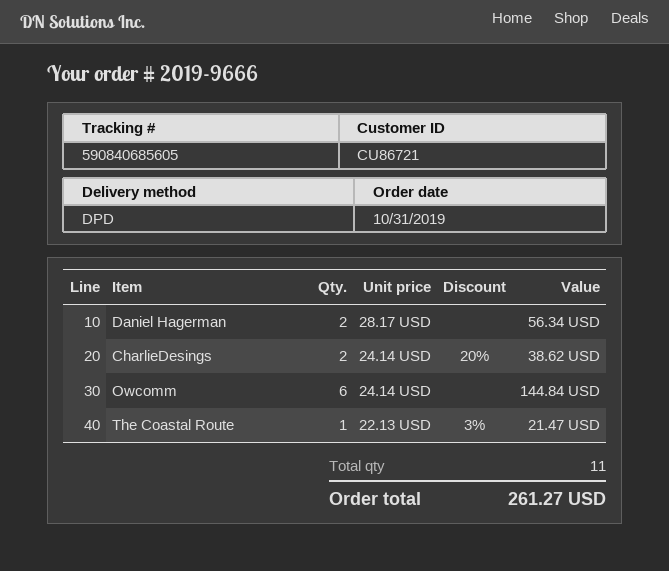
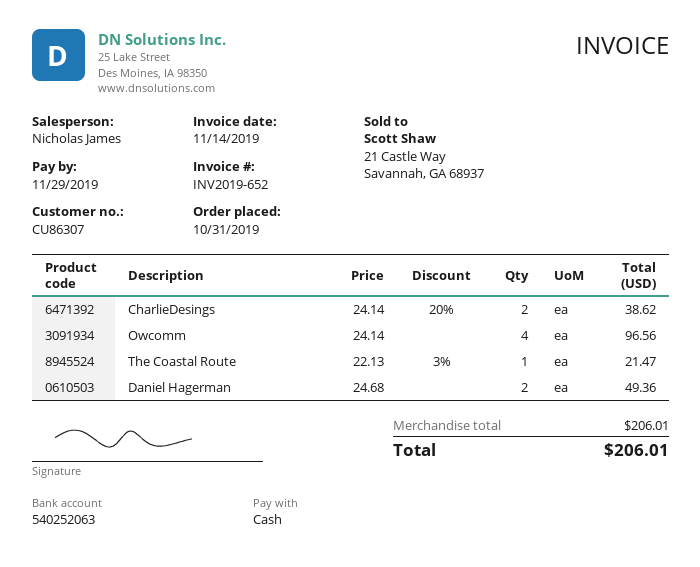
customer number: CU86721 -> CU86307
Daniel Hagerman: 2 x 28.17 = 56.34 -> 2 x 24.68 = 49.36
Owcomm: 6 x 24.14 = 144.84 -> 4 x 24.14 = 96.56
total: 261.27 -> 206.01

